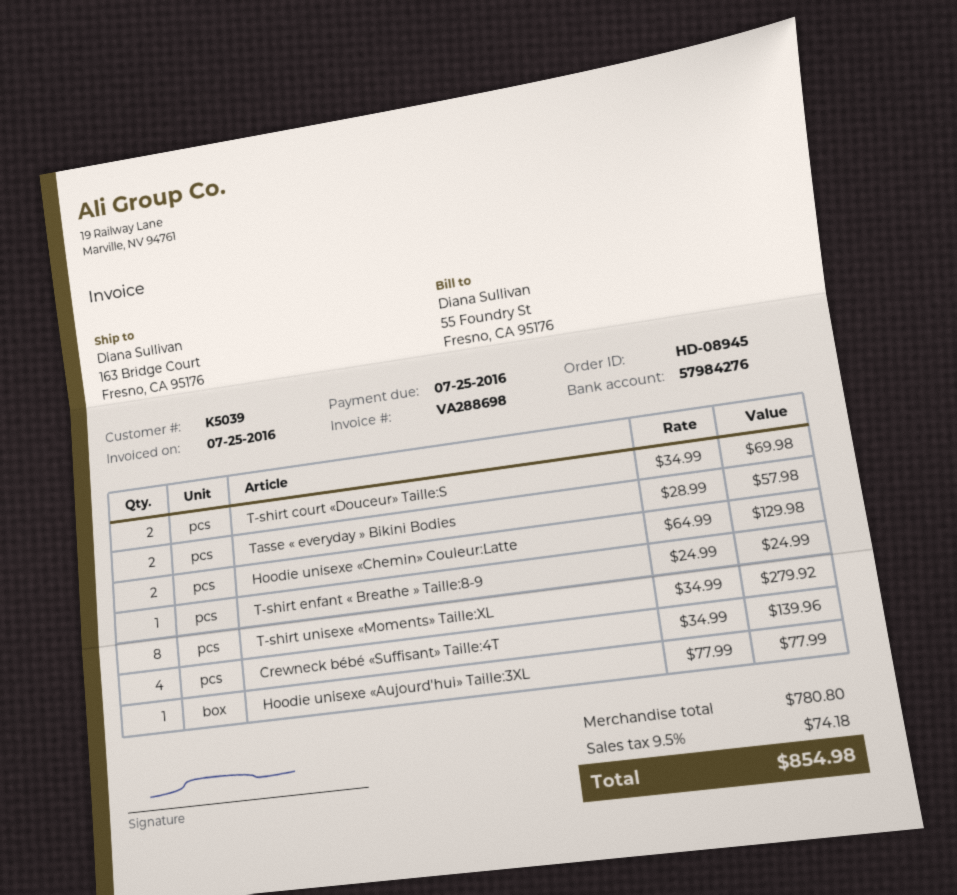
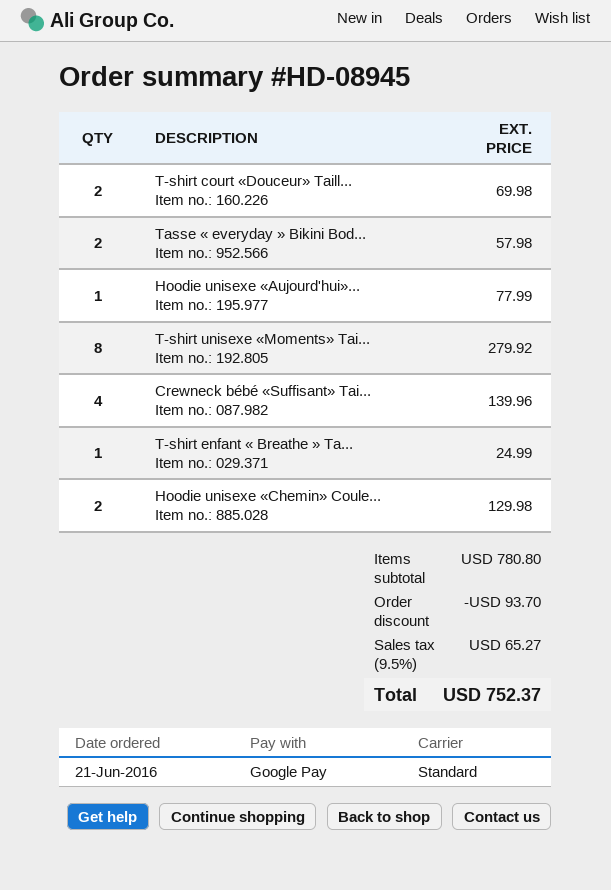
discount: none -> 93.70
tax: 9.5% = 74.18 -> 9.5% = 65.27
total: 854.98 -> 752.37

